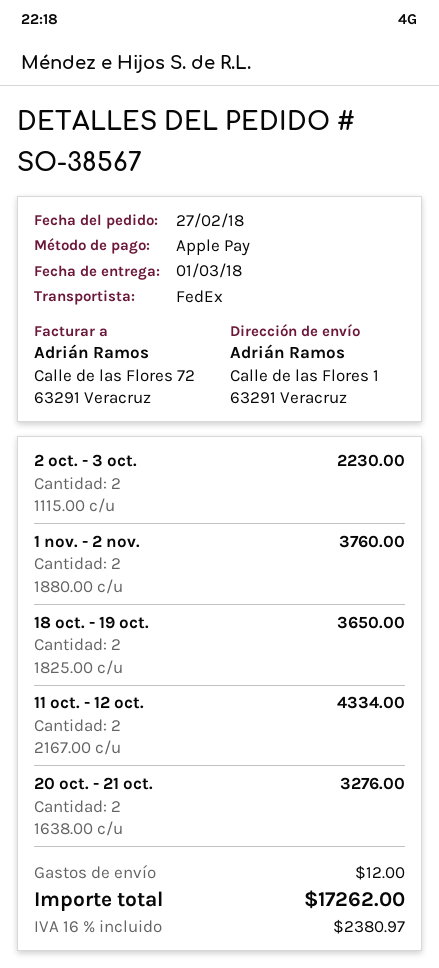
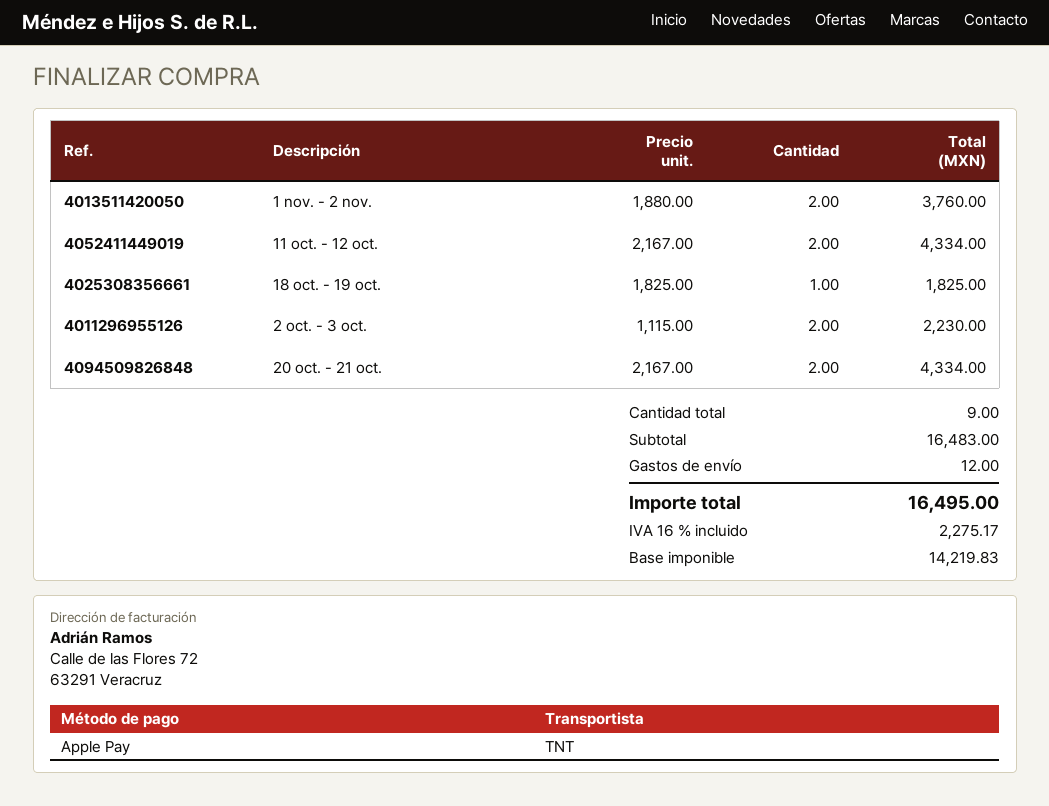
shipping method: FedEx -> TNT
18 oct. - 19 oct.: 2 x 1825.00 = 3650.00 -> 1 x 1825.00 = 1825.00
20 oct. - 21 oct.: 2 x 1638.00 = 3276.00 -> 2 x 2167.00 = 4334.00
tax: 16% = 2380.97 -> 16% = 2275.17
total: 17262.00 -> 16495.00

